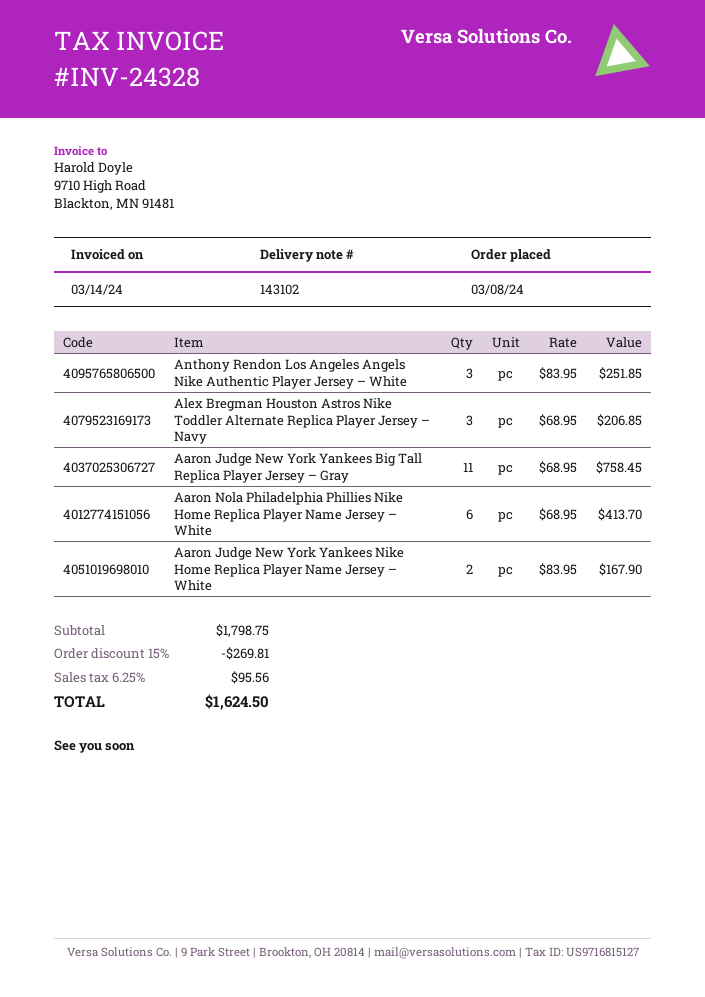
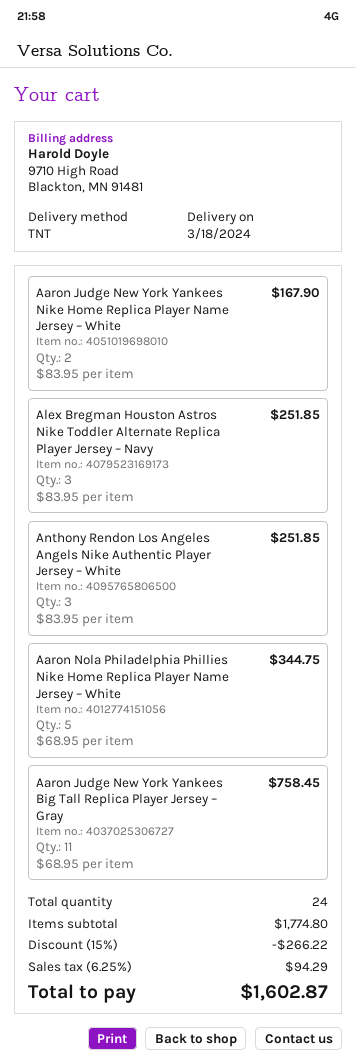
Alex Bregman Houston Astros Nike Toddler Alternate Replica Player Jersey – Navy: 3 x 68.95 = 206.85 -> 3 x 83.95 = 251.85
Aaron Nola Philadelphia Phillies Nike Home Replica Player Name Jersey – White: 6 x 68.95 = 413.70 -> 5 x 68.95 = 344.75
subtotal: 1798.75 -> 1774.80
discount: 15% = 269.81 -> 15% = 266.22
tax: 6.25% = 95.56 -> 6.25% = 94.29
total: 1624.50 -> 1602.87

